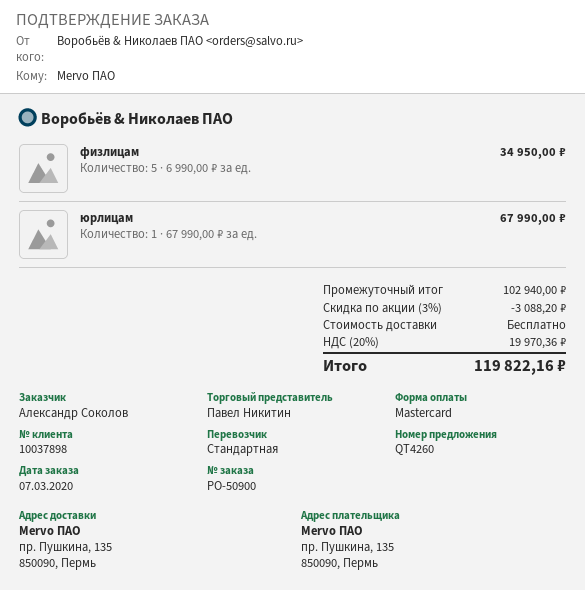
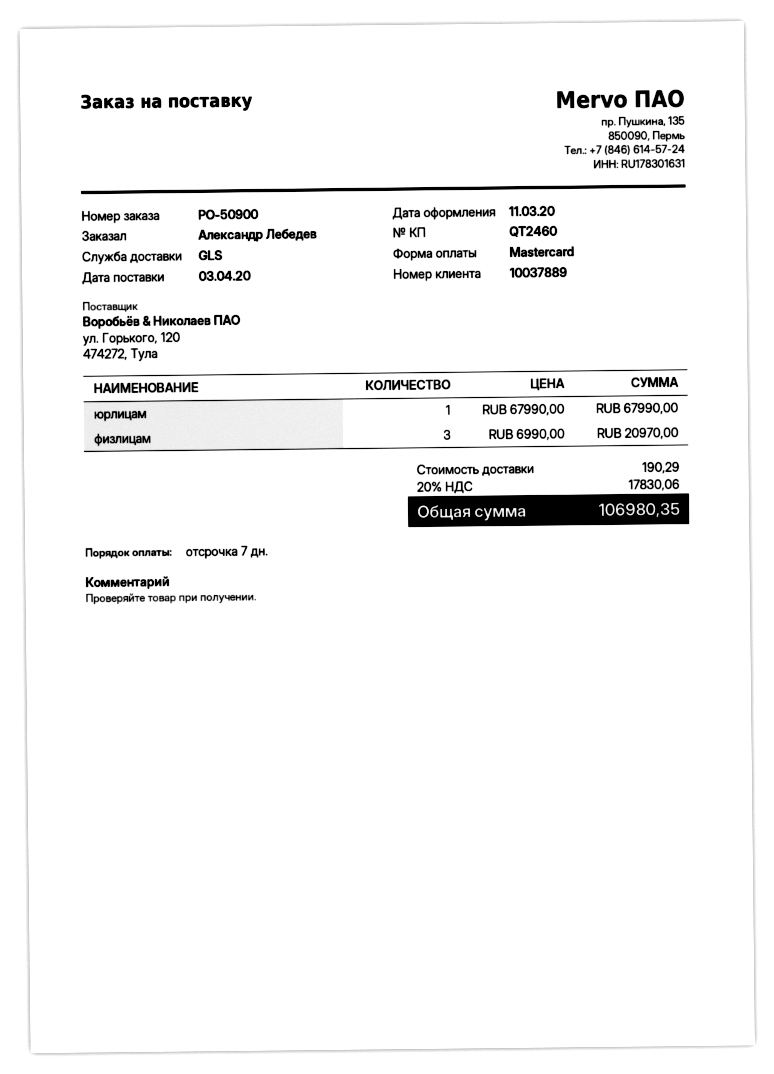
quote number: QT4260 -> QT2460
order date: 2020-03-07 -> 2020-03-11
customer number: 10037898 -> 10037889
ordered by: Александр Соколов -> Александр Лебедев
shipping method: standard -> GLS
физлицам: 5 x 6990.00 = 34950.00 -> 3 x 6990.00 = 20970.00
discount: 3% = 3088.20 -> none
shipping: 0.00 -> 190.29
tax: 20% = 19970.36 -> 20% = 17830.06
total: 119822.16 -> 106980.35

